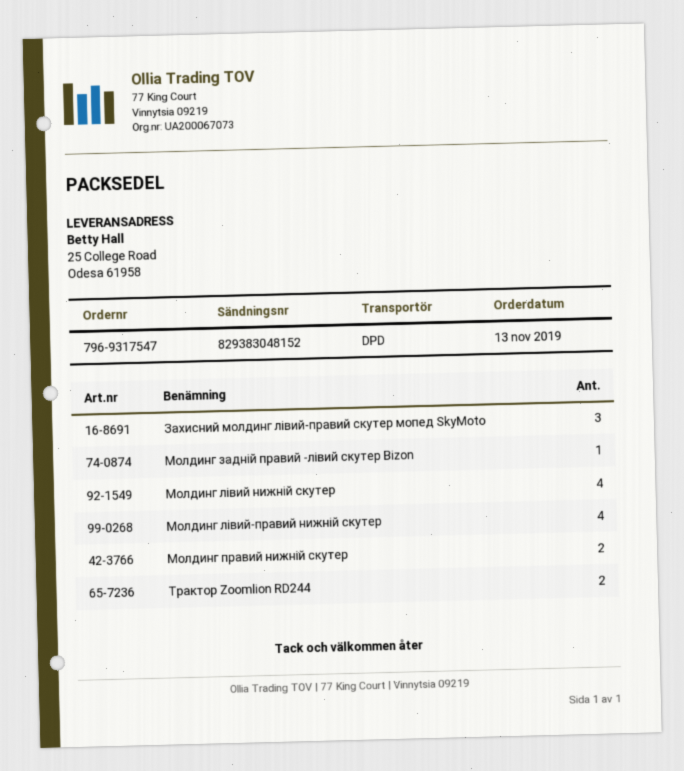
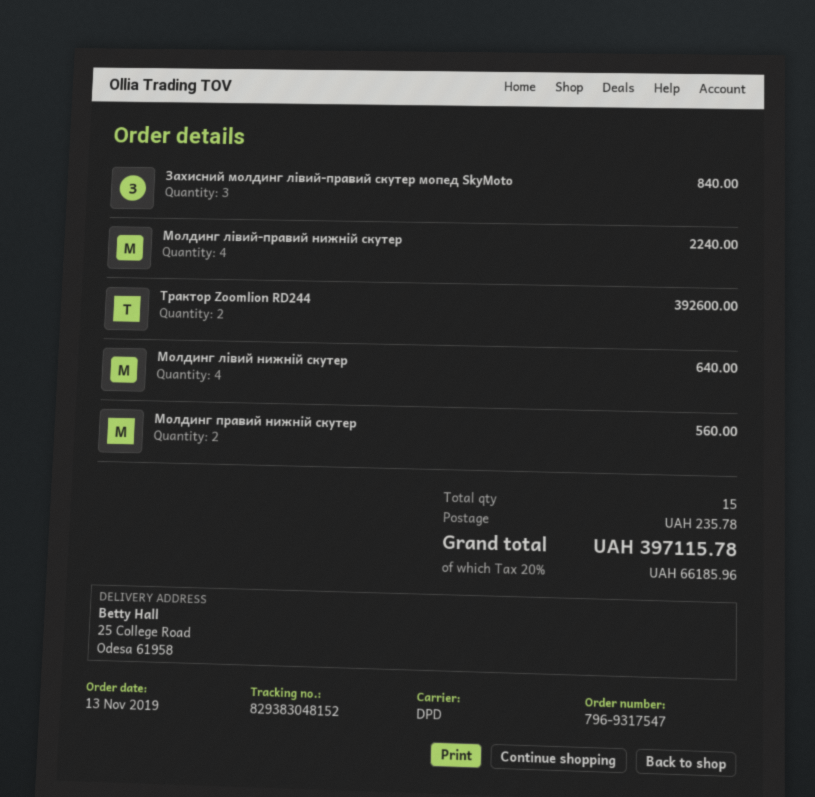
Молдинг задній правий -лівий скутер Bizon: 1 -> none

